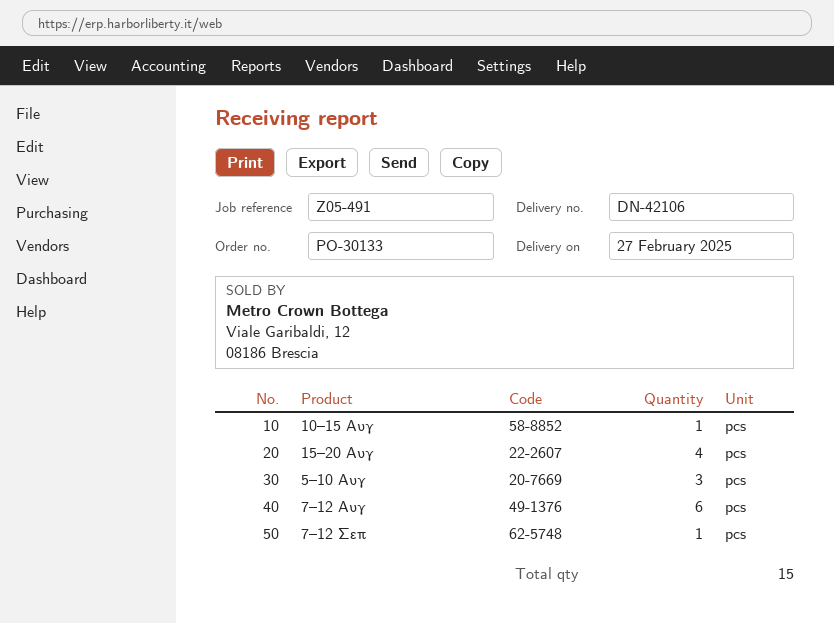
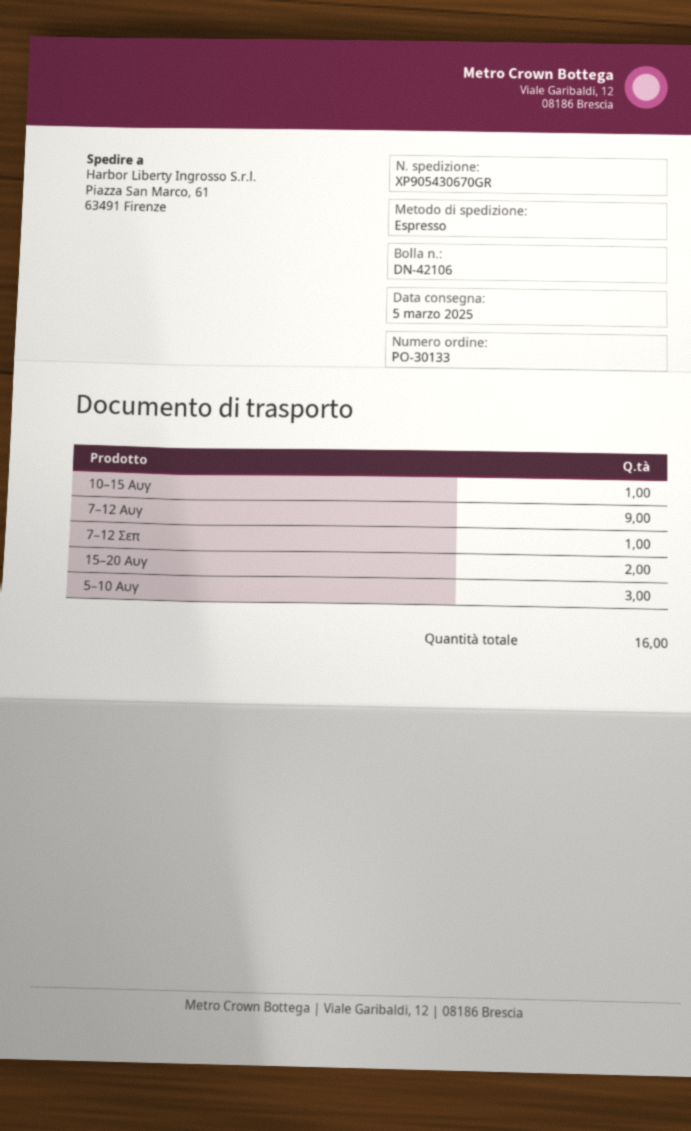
delivery date: 2025-02-27 -> 2025-03-05
15–20 Αυγ: 4 -> 2
7–12 Αυγ: 6 -> 9
total quantity: 15 -> 16

